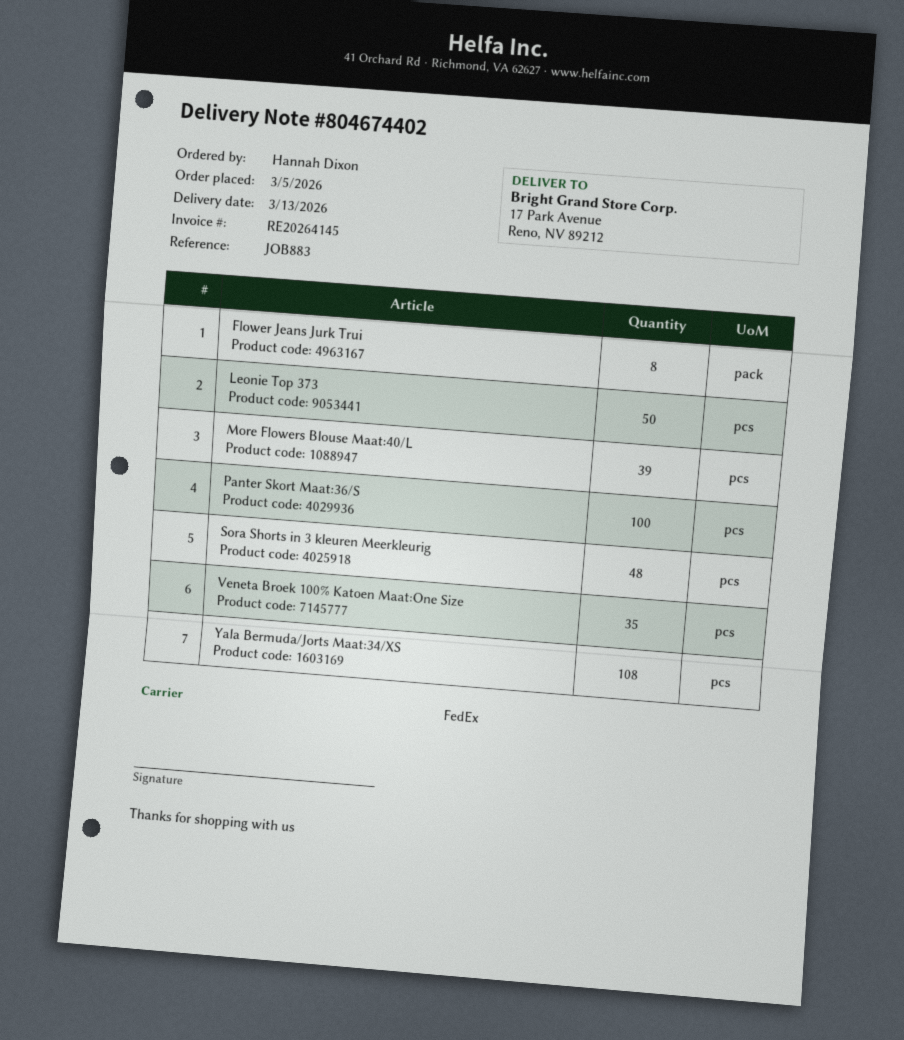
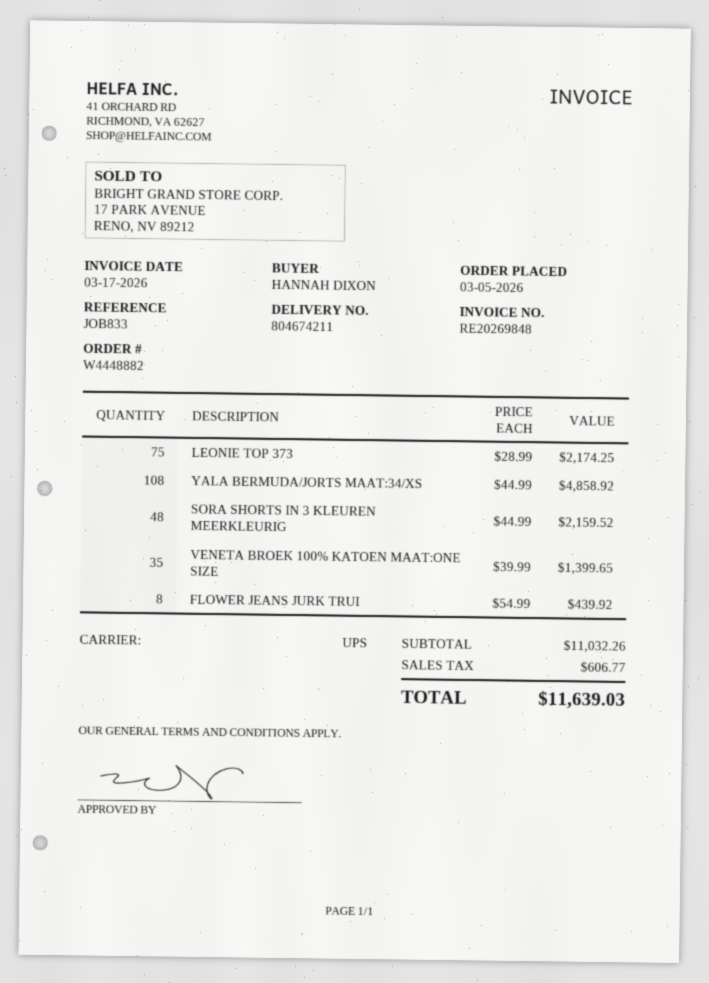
delivery note number: 804674402 -> 804674211
invoice number: RE20264145 -> RE20269848
reference: JOB883 -> JOB833
shipping method: FedEx -> UPS
Leonie Top 373: 50 -> 75
More Flowers Blouse Maat:40/L: 39 -> none
Panter Skort Maat:36/S: 100 -> none

